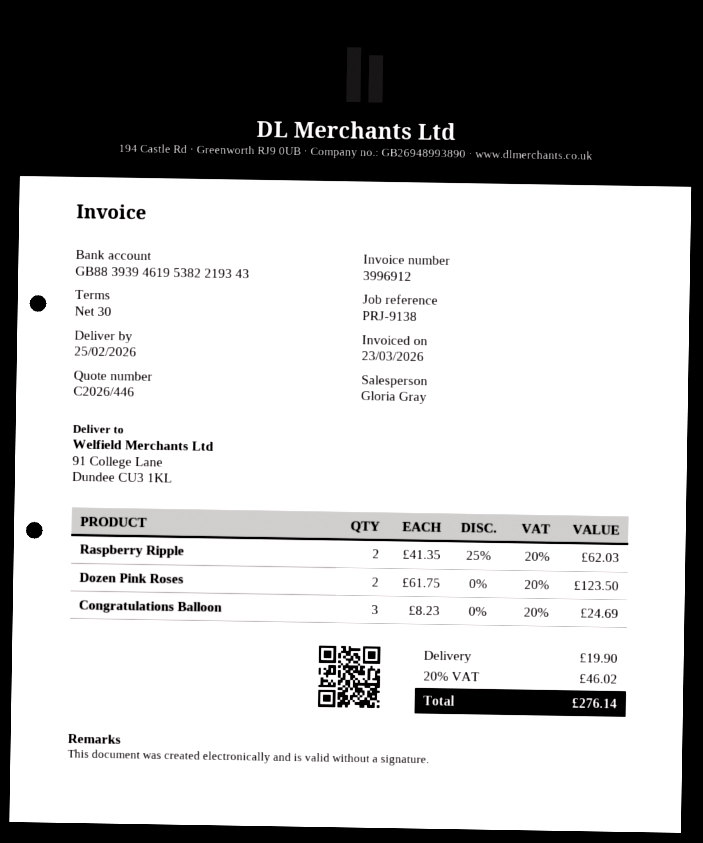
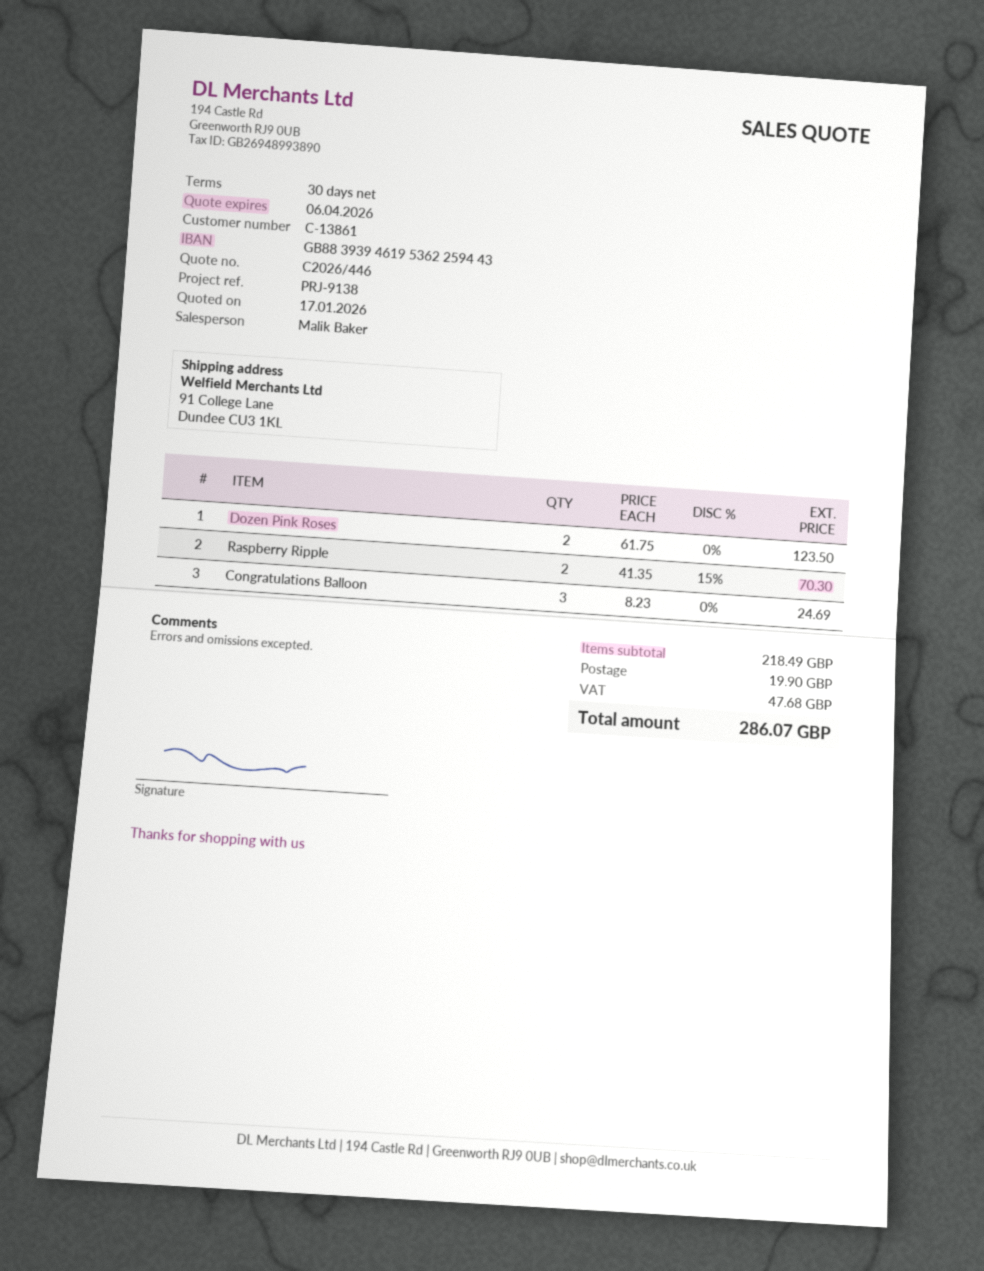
sales rep: Gloria Gray -> Malik Baker
bank account: GB88393946195382219343 -> GB88393946195362259443
Raspberry Ripple: 2 x 41.35 - 25% = 62.03 -> 2 x 41.35 - 15% = 70.30
tax: 46.02 -> 47.68
total: 276.14 -> 286.07

